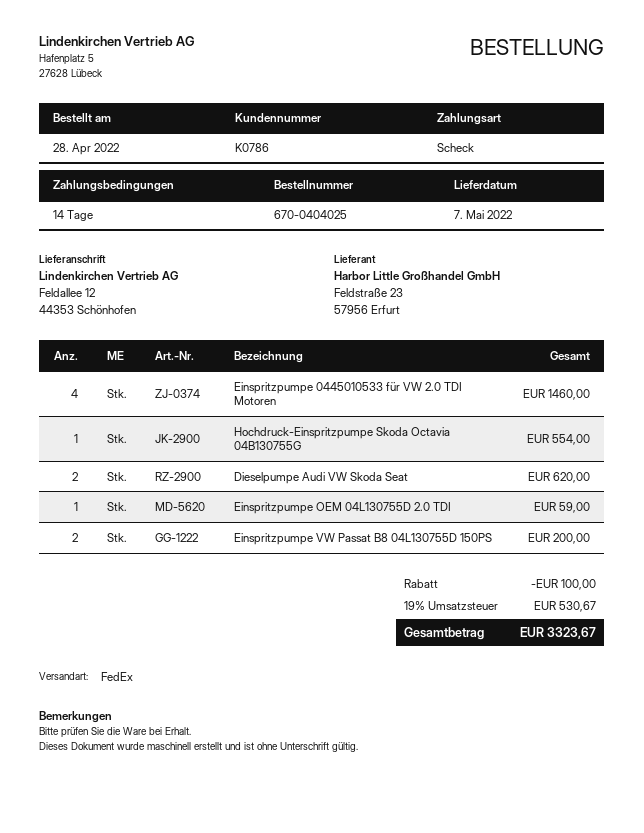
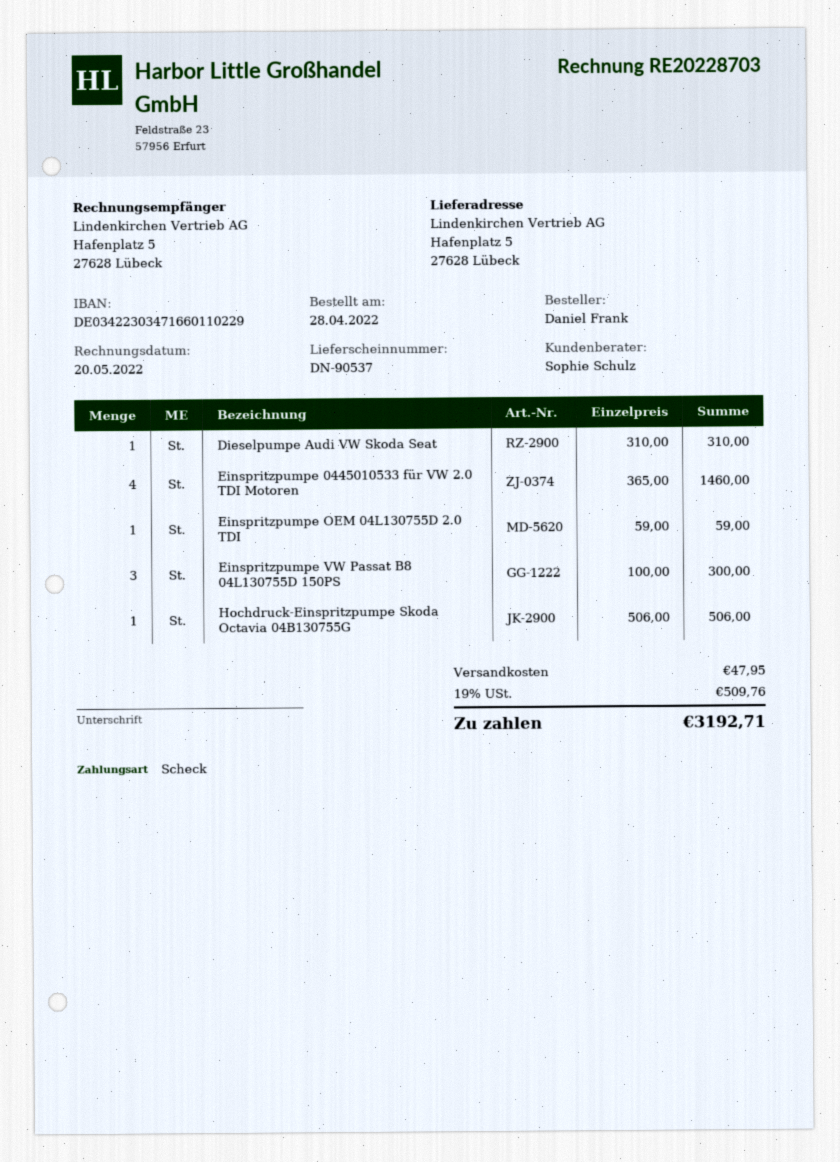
ship to: Feldallee 12, 44353 Schönhofen -> Hafenplatz 5, 27628 Lübeck
Hochdruck-Einspritzpumpe Skoda Octavia 04B130755G: 1 for 554.00 -> 1 for 506.00
Dieselpumpe Audi VW Skoda Seat: 2 for 620.00 -> 1 for 310.00
Einspritzpumpe VW Passat B8 04L130755D 150PS: 2 for 200.00 -> 3 for 300.00
discount: 100.00 -> none
shipping: none -> 47.95
tax: 19% = 530.67 -> 19% = 509.76
total: 3323.67 -> 3192.71

